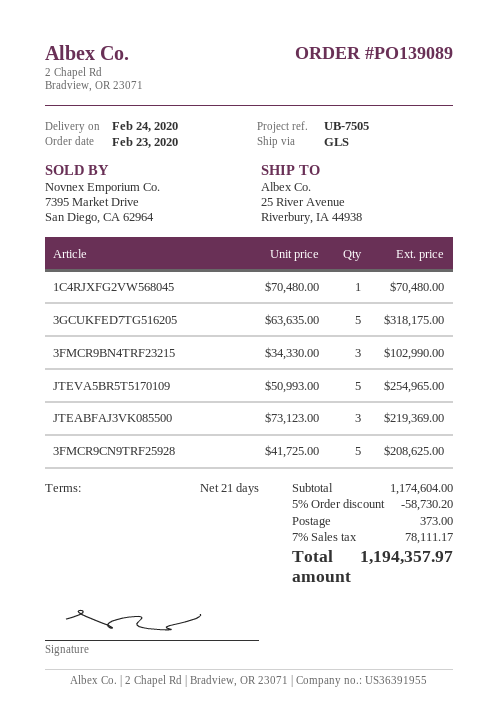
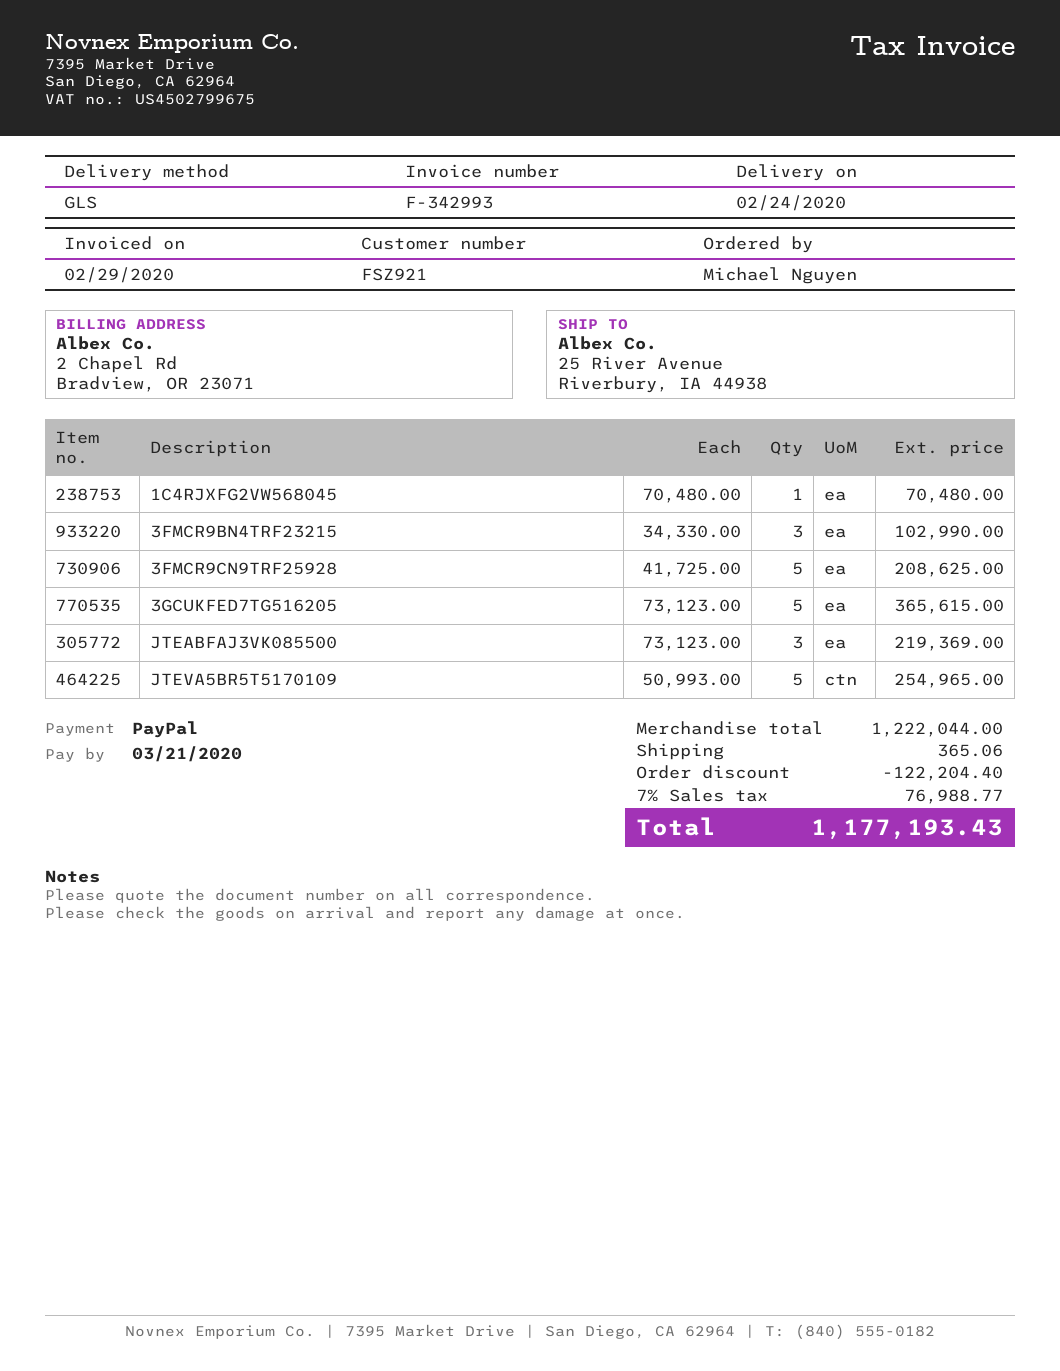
3GCUKFED7TG516205: 5 x 63635.00 = 318175.00 -> 5 x 73123.00 = 365615.00
subtotal: 1174604.00 -> 1222044.00
discount: 58730.20 -> 122204.40
shipping: 373.00 -> 365.06
tax: 7% = 78111.17 -> 7% = 76988.77
total: 1194357.97 -> 1177193.43

